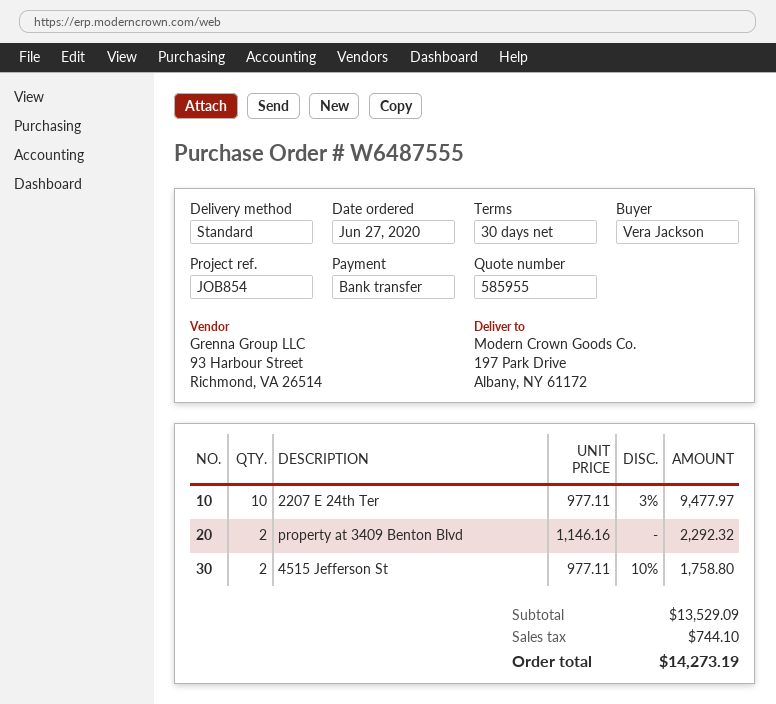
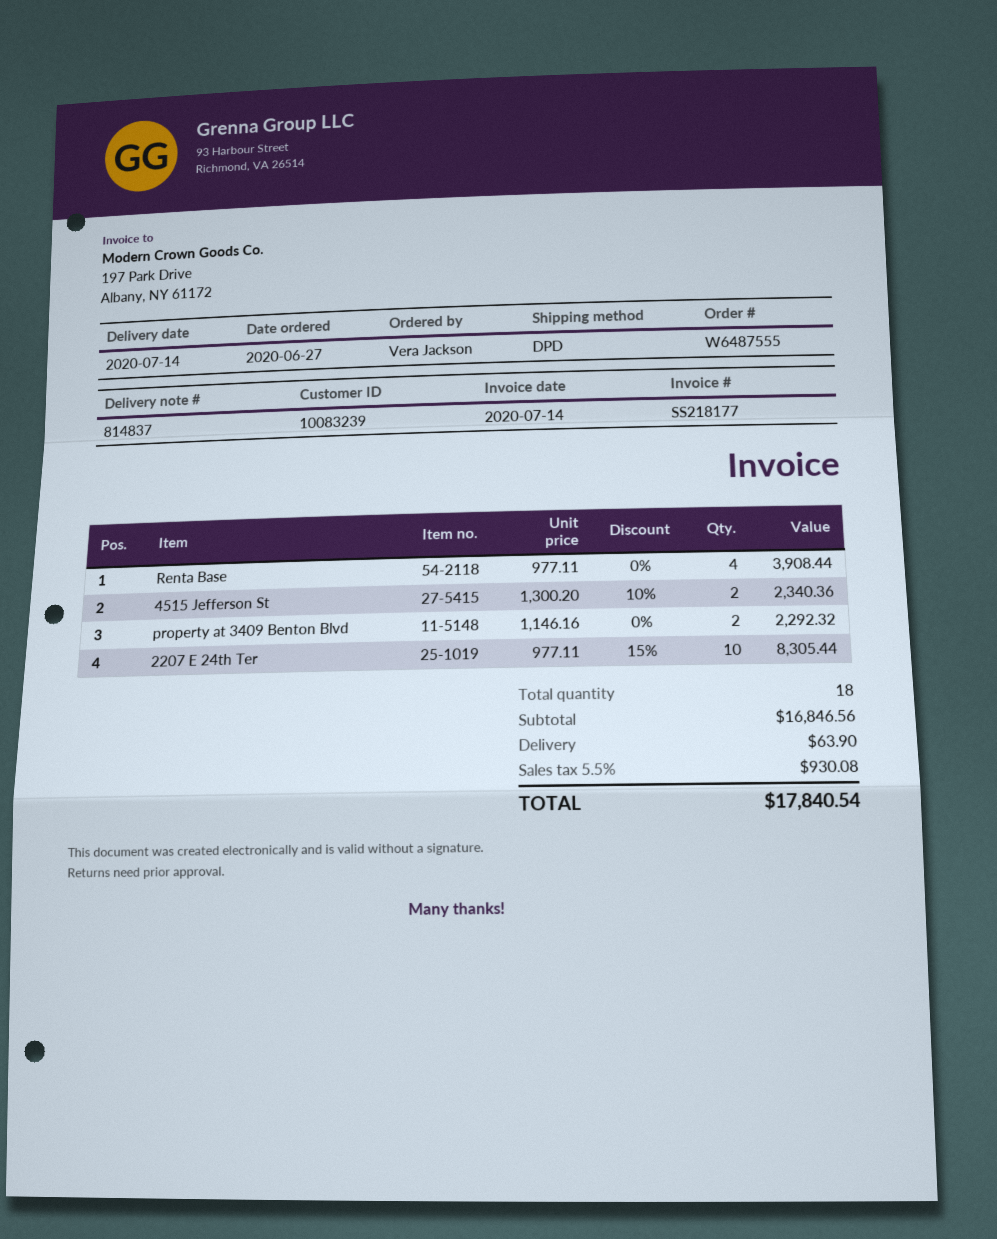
shipping method: standard -> DPD
2207 E 24th Ter: 10 x 977.11 - 3% = 9477.97 -> 10 x 977.11 - 15% = 8305.44
4515 Jefferson St: 2 x 977.11 - 10% = 1758.80 -> 2 x 1300.20 - 10% = 2340.36
Renta Base: none -> 4 x 977.11 = 3908.44
subtotal: 13529.09 -> 16846.56
shipping: none -> 63.90
tax: 744.10 -> 930.08
total: 14273.19 -> 17840.54

